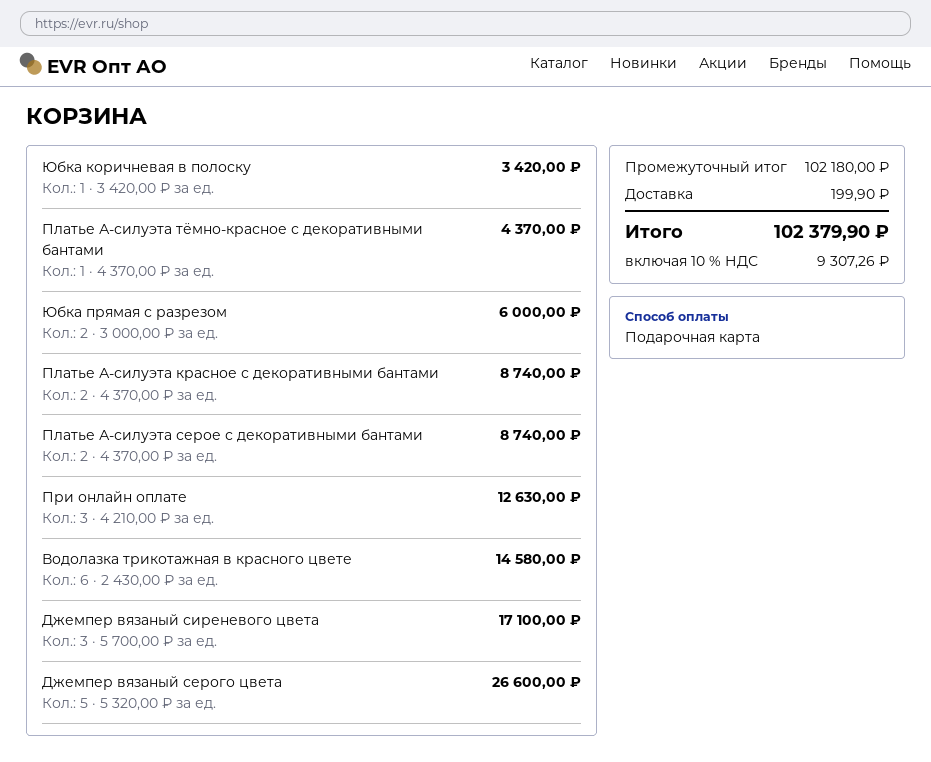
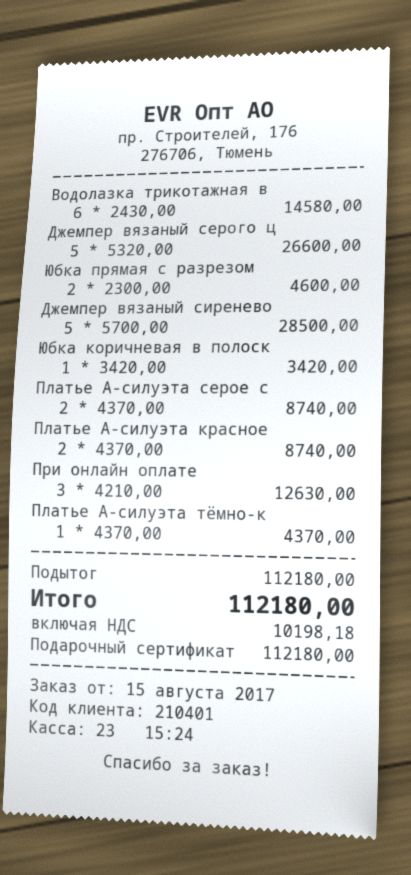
Юбка прямая с разрезом: 2 x 3000.00 = 6000.00 -> 2 x 2300.00 = 4600.00
Джемпер вязаный сиреневого цвета: 3 x 5700.00 = 17100.00 -> 5 x 5700.00 = 28500.00
subtotal: 102180.00 -> 112180.00
shipping: 199.90 -> none
tax: 9307.26 -> 10198.18
total: 102379.90 -> 112180.00

